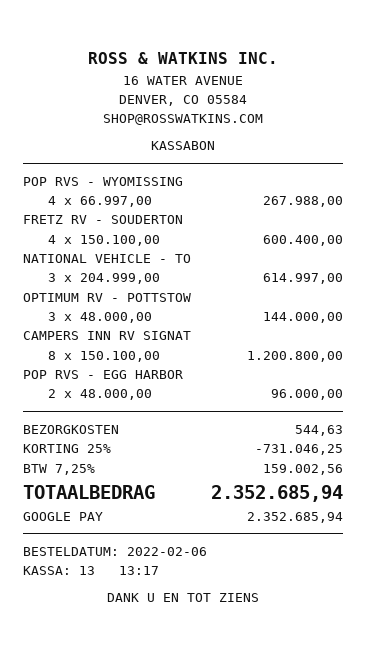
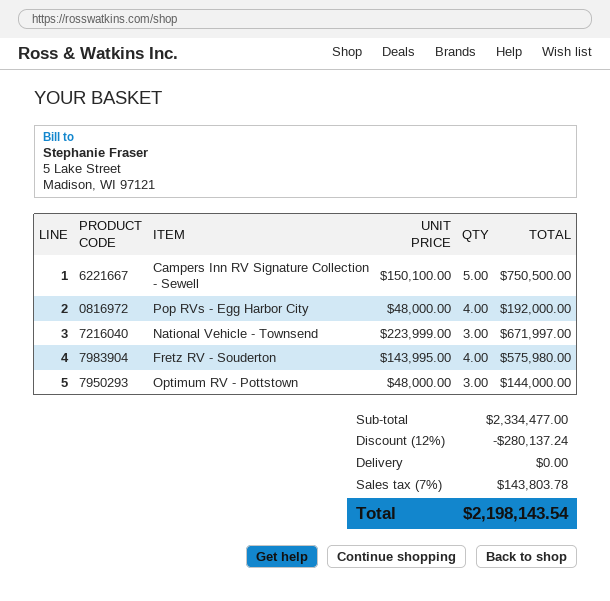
POP RVS - WYOMISSING: 4 x 66997.00 = 267988.00 -> none
FRETZ RV - SOUDERTON: 4 x 150100.00 = 600400.00 -> 4 x 143995.00 = 575980.00
NATIONAL VEHICLE - TO: 3 x 204999.00 = 614997.00 -> 3 x 223999.00 = 671997.00
CAMPERS INN RV SIGNAT: 8 x 150100.00 = 1200800.00 -> 5 x 150100.00 = 750500.00
POP RVS - EGG HARBOR: 2 x 48000.00 = 96000.00 -> 4 x 48000.00 = 192000.00
discount: 25% = 731046.25 -> 12% = 280137.24
shipping: 544.63 -> 0.00
tax: 7.25% = 159002.56 -> 7% = 143803.78
total: 2352685.94 -> 2198143.54

